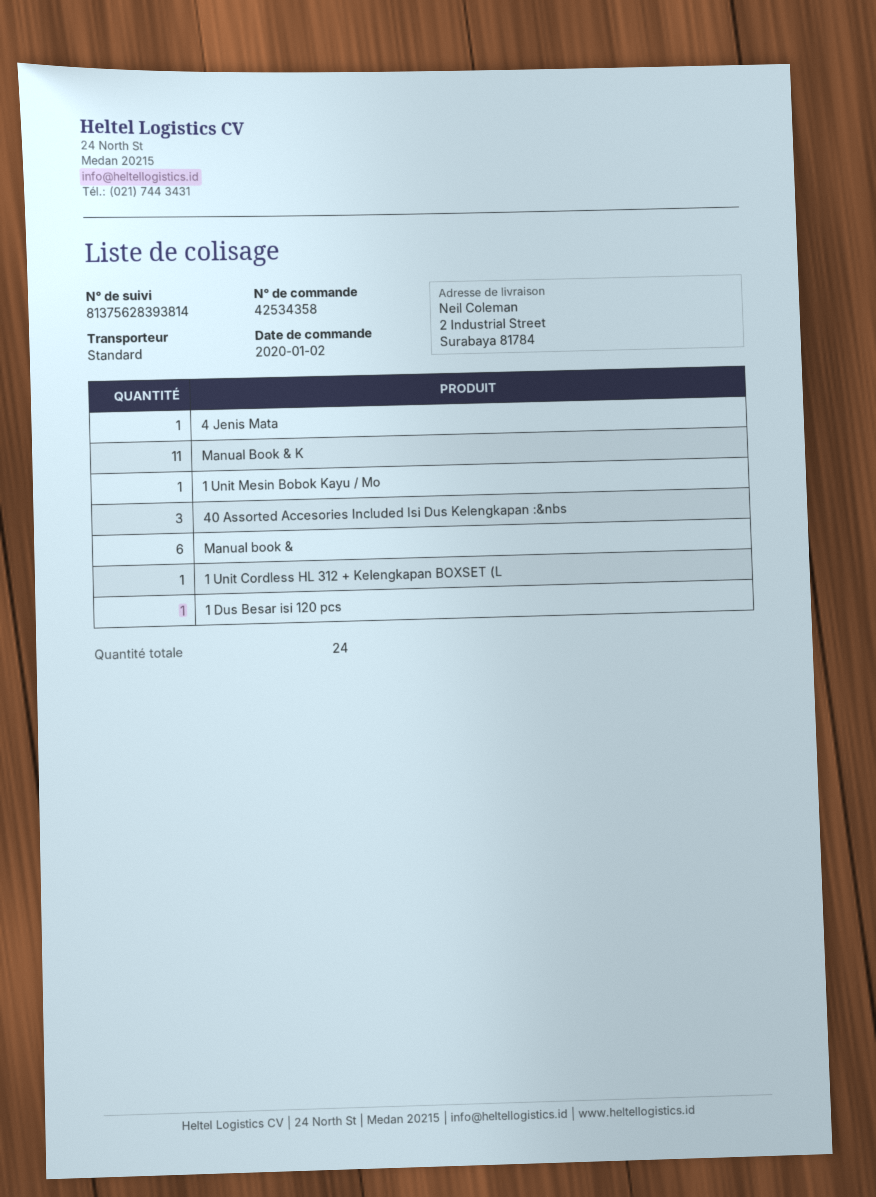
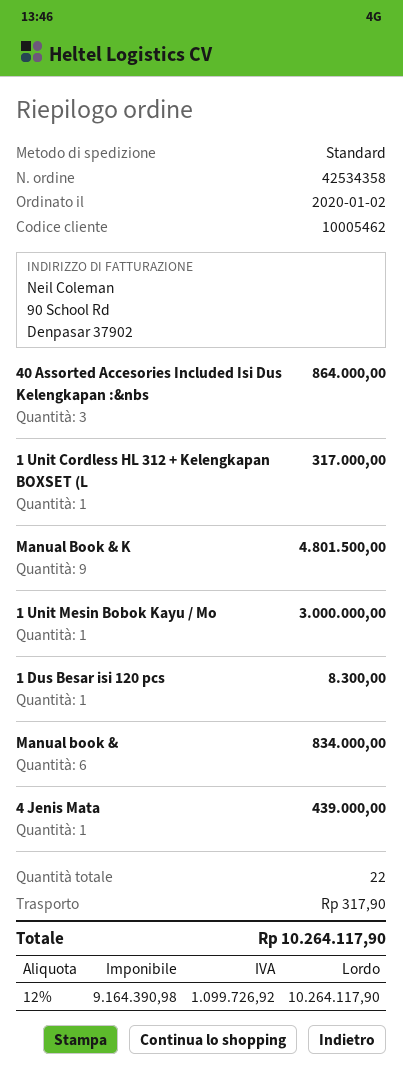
Manual Book & K: 11 -> 9
total quantity: 24 -> 22

